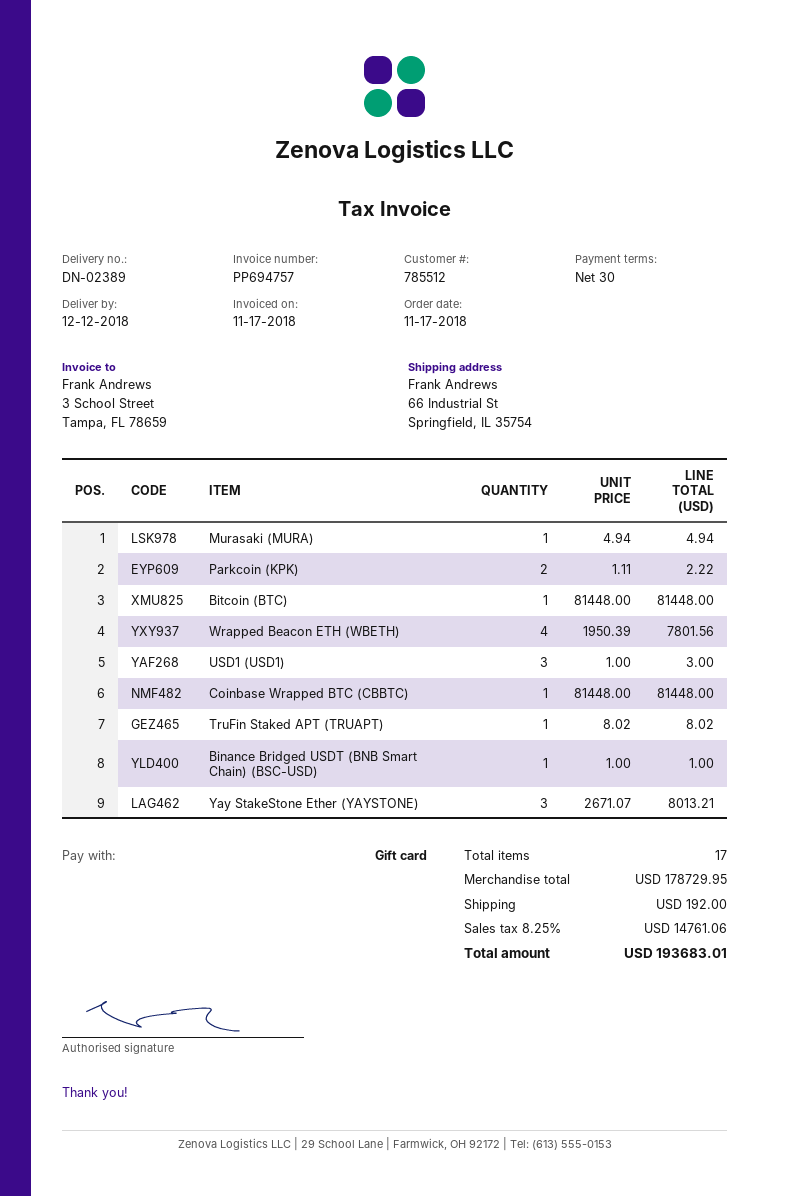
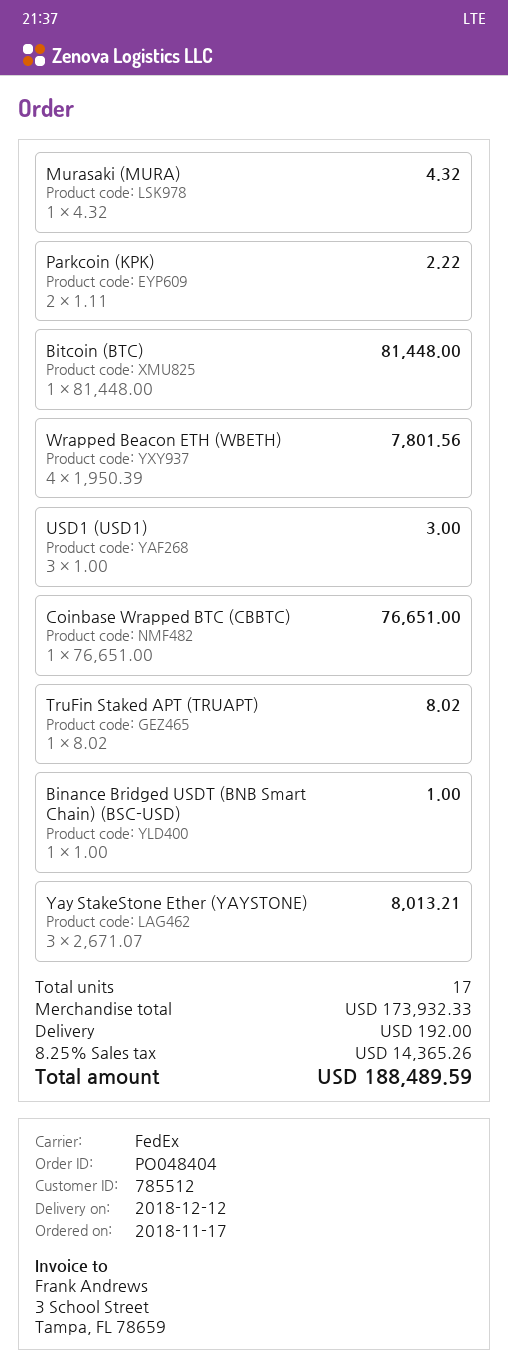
Murasaki (MURA): 1 x 4.94 = 4.94 -> 1 x 4.32 = 4.32
Coinbase Wrapped BTC (CBBTC): 1 x 81448.00 = 81448.00 -> 1 x 76651.00 = 76651.00
subtotal: 178729.95 -> 173932.33
tax: 8.25% = 14761.06 -> 8.25% = 14365.26
total: 193683.01 -> 188489.59

